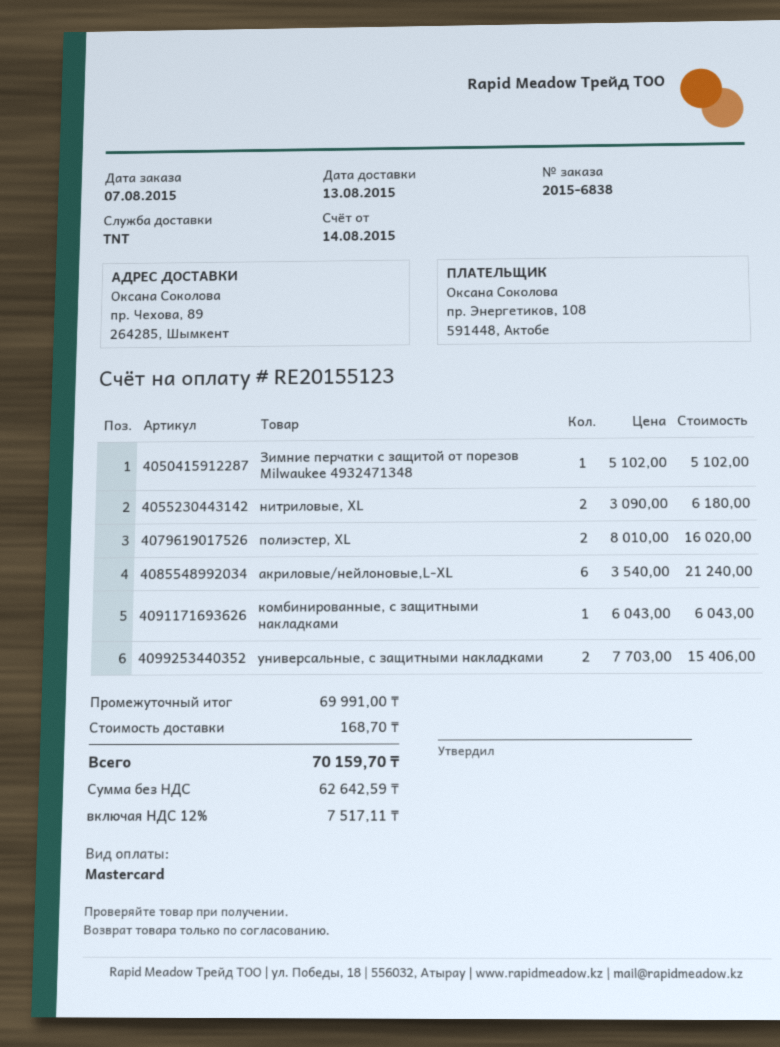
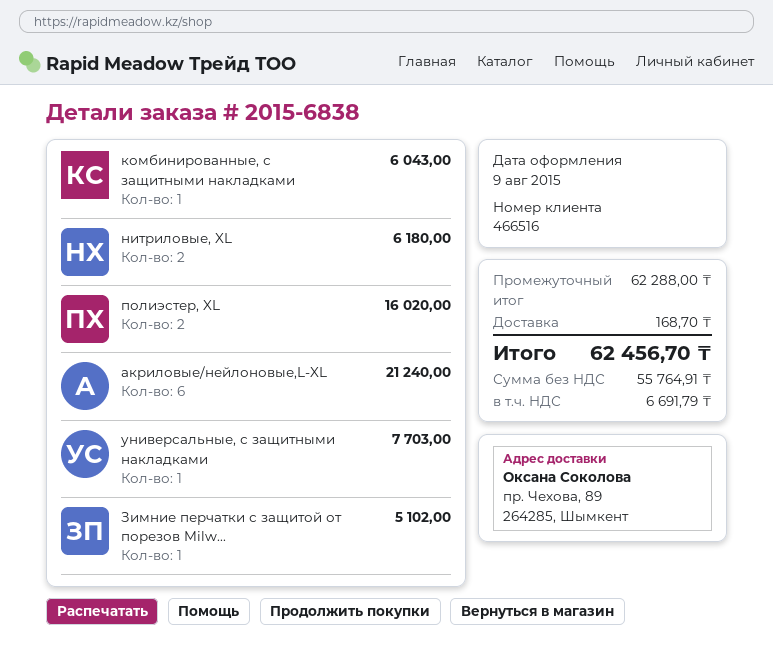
order date: 2015-08-07 -> 2015-08-09
универсальные, с защитными накладками: 2 for 15406.00 -> 1 for 7703.00
subtotal: 69991.00 -> 62288.00
net: 62642.59 -> 55764.91
tax: 7517.11 -> 6691.79
total: 70159.70 -> 62456.70

